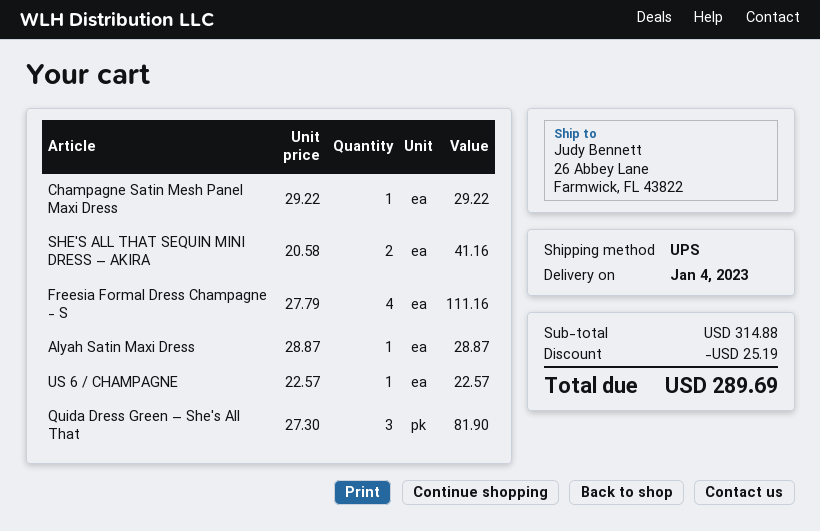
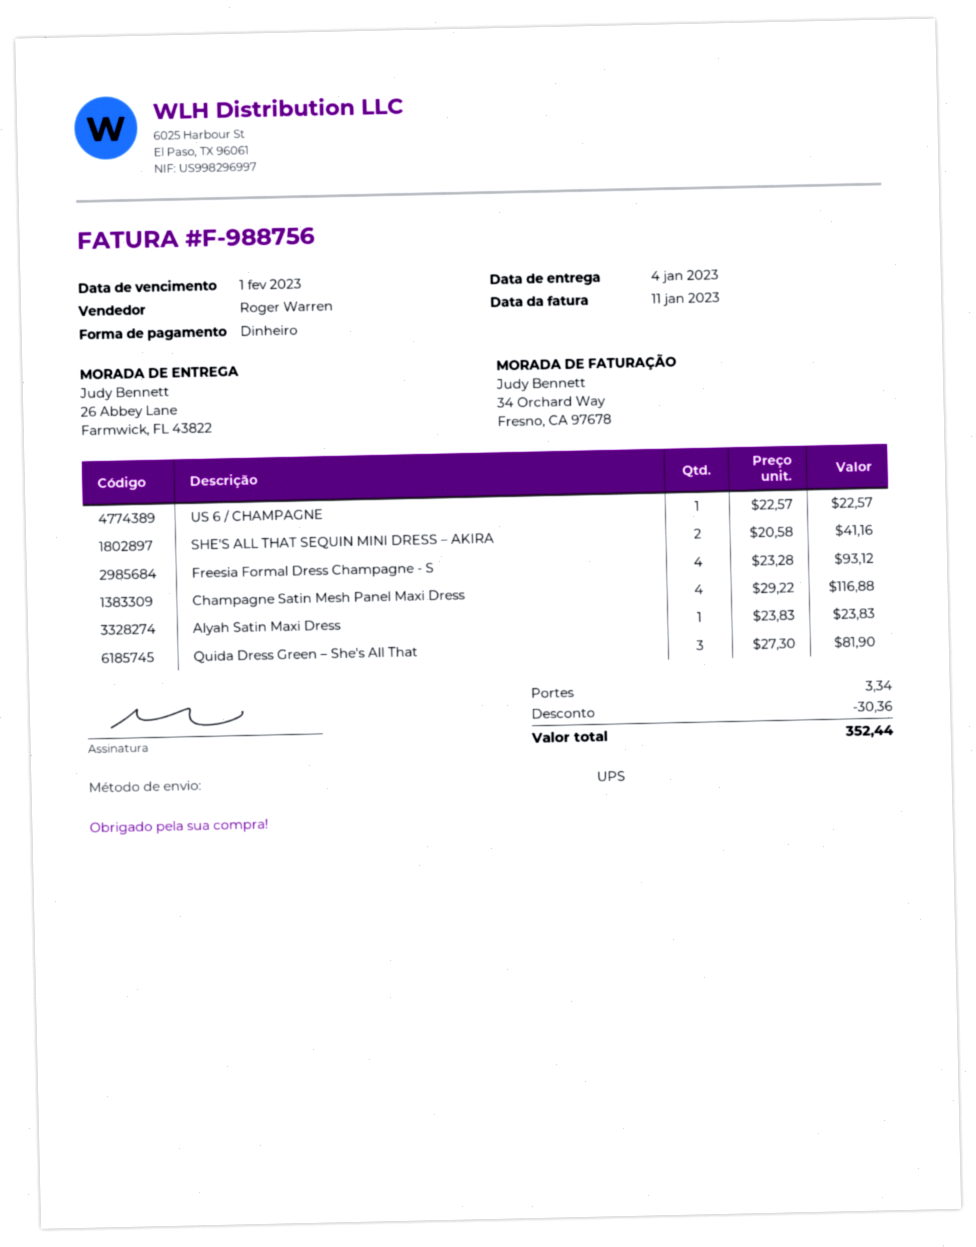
Champagne Satin Mesh Panel Maxi Dress: 1 x 29.22 = 29.22 -> 4 x 29.22 = 116.88
Freesia Formal Dress Champagne - S: 4 x 27.79 = 111.16 -> 4 x 23.28 = 93.12
Alyah Satin Maxi Dress: 1 x 28.87 = 28.87 -> 1 x 23.83 = 23.83
discount: 25.19 -> 30.36
shipping: none -> 3.34
total: 289.69 -> 352.44

